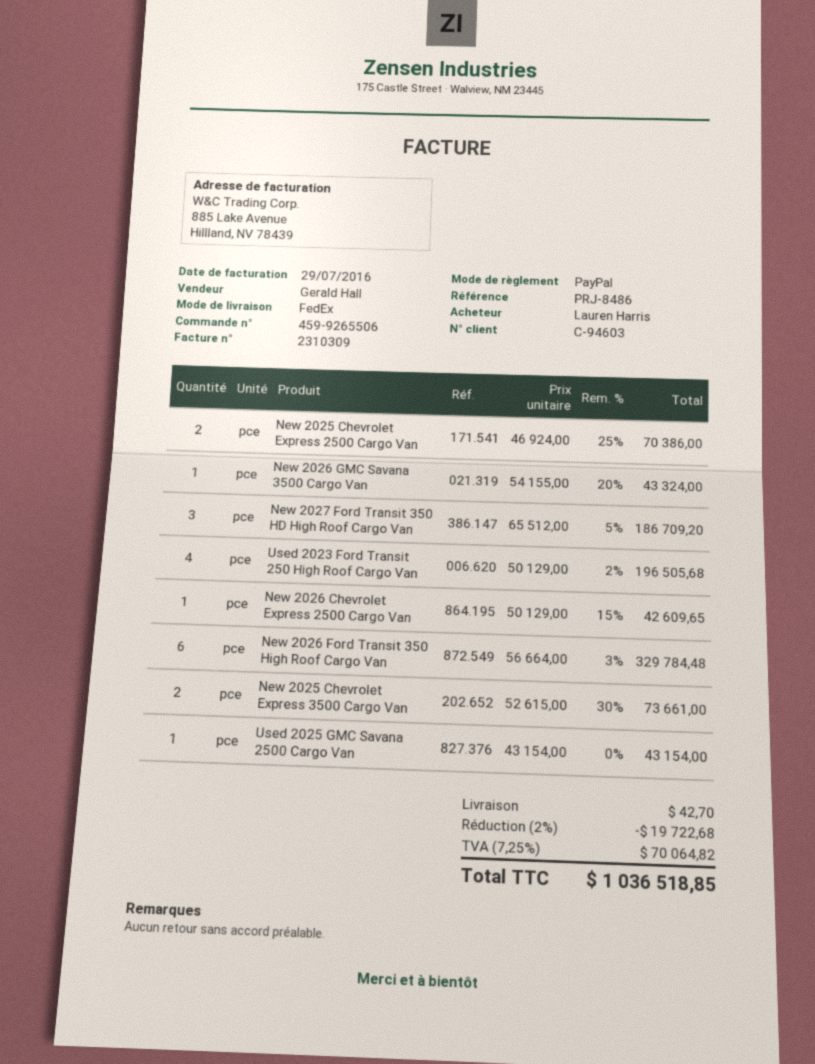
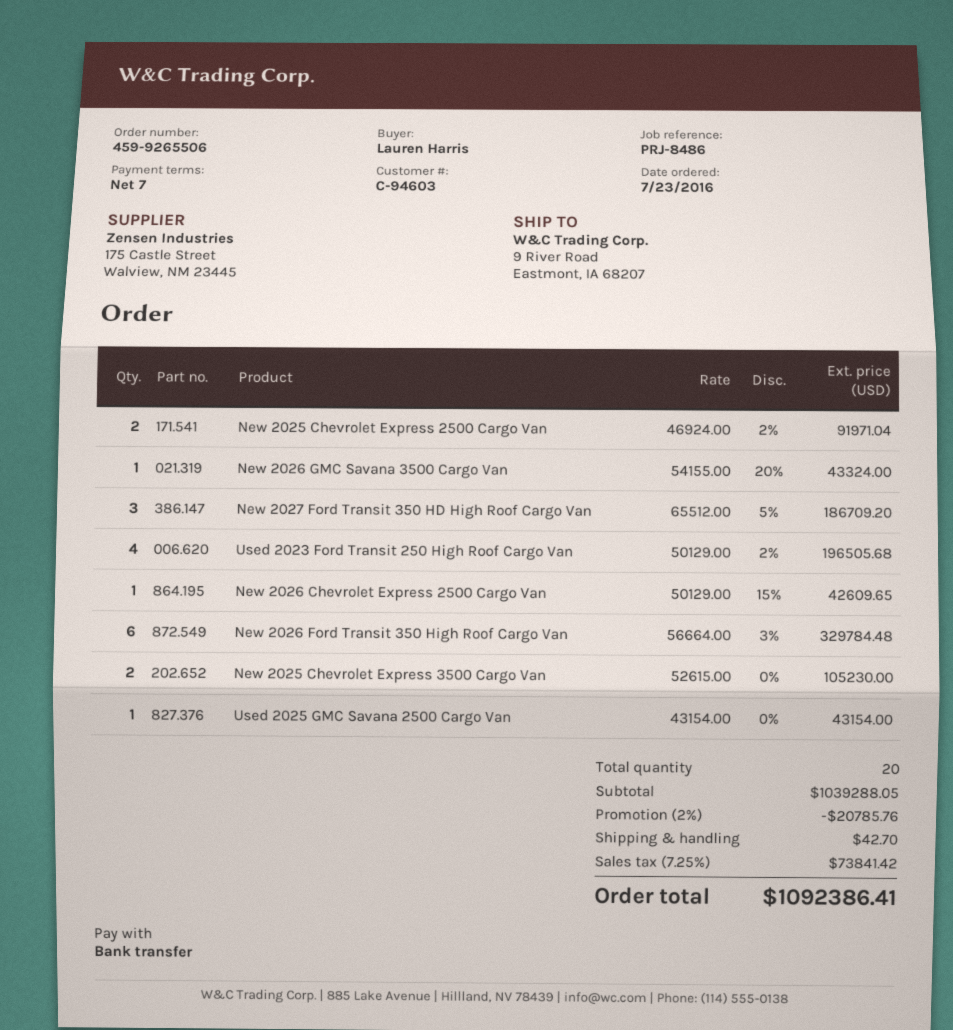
payment method: PayPal -> bank transfer
New 2025 Chevrolet Express 2500 Cargo Van: 2 x 46924.00 - 25% = 70386.00 -> 2 x 46924.00 - 2% = 91971.04
New 2025 Chevrolet Express 3500 Cargo Van: 2 x 52615.00 - 30% = 73661.00 -> 2 x 52615.00 = 105230.00
discount: 2% = 19722.68 -> 2% = 20785.76
tax: 7.25% = 70064.82 -> 7.25% = 73841.42
total: 1036518.85 -> 1092386.41

